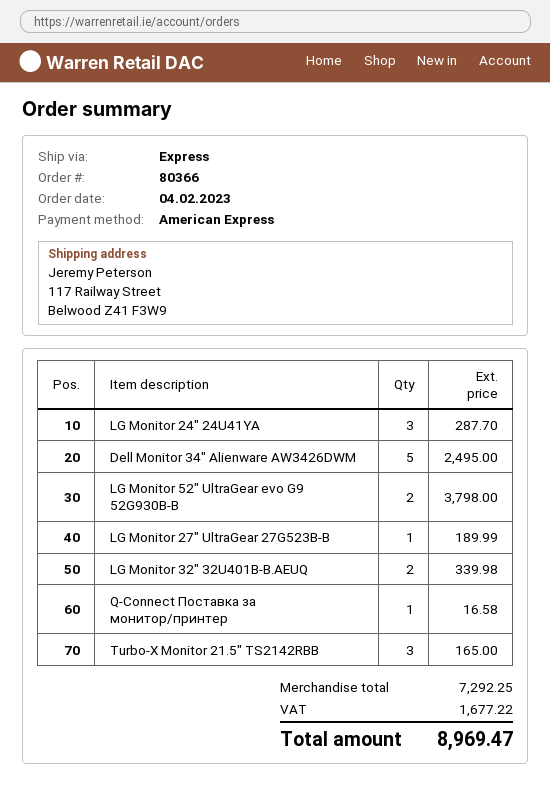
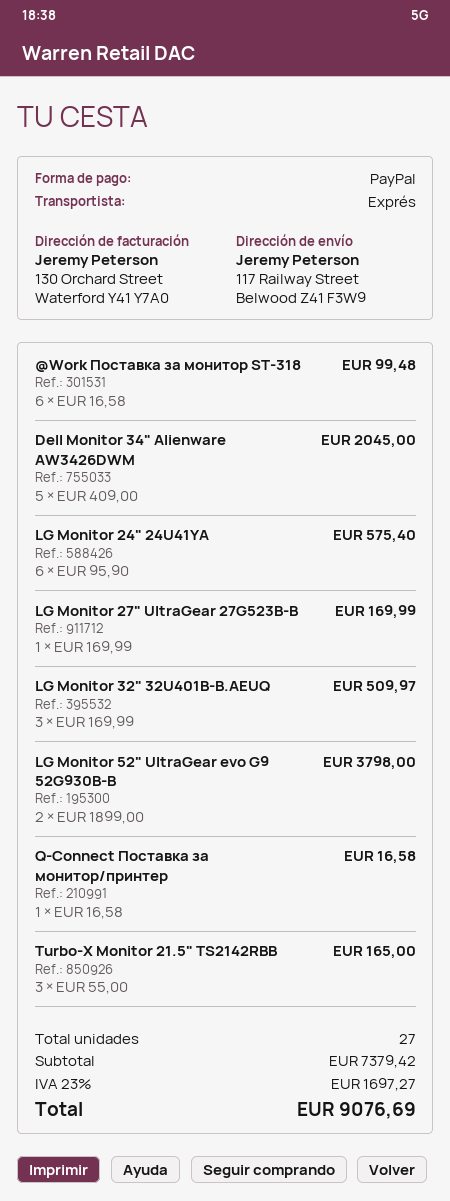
payment method: American Express -> PayPal
LG Monitor 24" 24U41YA: 3 for 287.70 -> 6 for 575.40
Dell Monitor 34" Alienware AW3426DWM: 5 for 2495.00 -> 5 for 2045.00
LG Monitor 27" UltraGear 27G523B-B: 1 for 189.99 -> 1 for 169.99
LG Monitor 32" 32U401B-B.AEUQ: 2 for 339.98 -> 3 for 509.97
@Work Поставка за монитор ST-318: none -> 6 for 99.48
subtotal: 7292.25 -> 7379.42
tax: 1677.22 -> 1697.27
total: 8969.47 -> 9076.69

